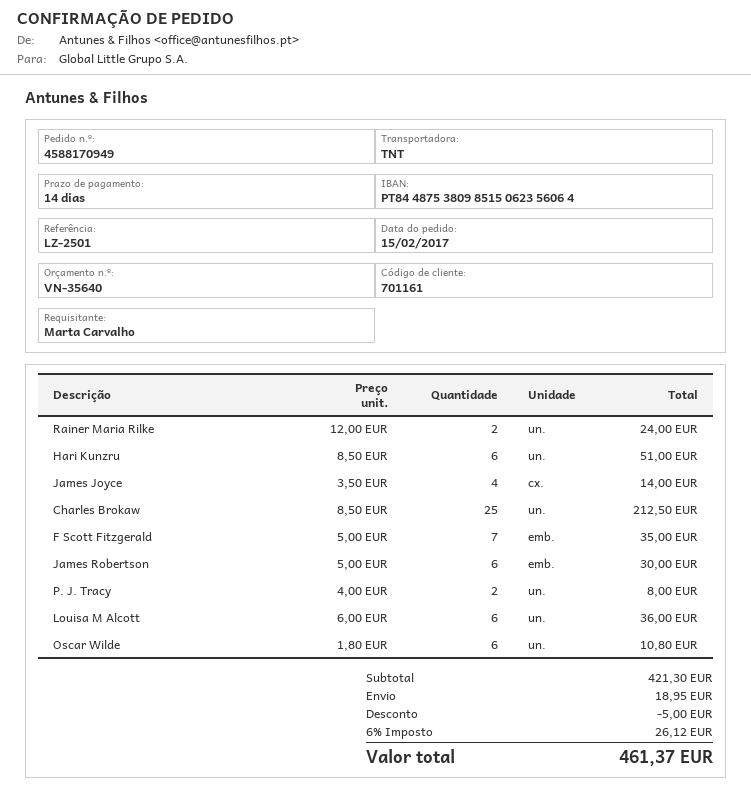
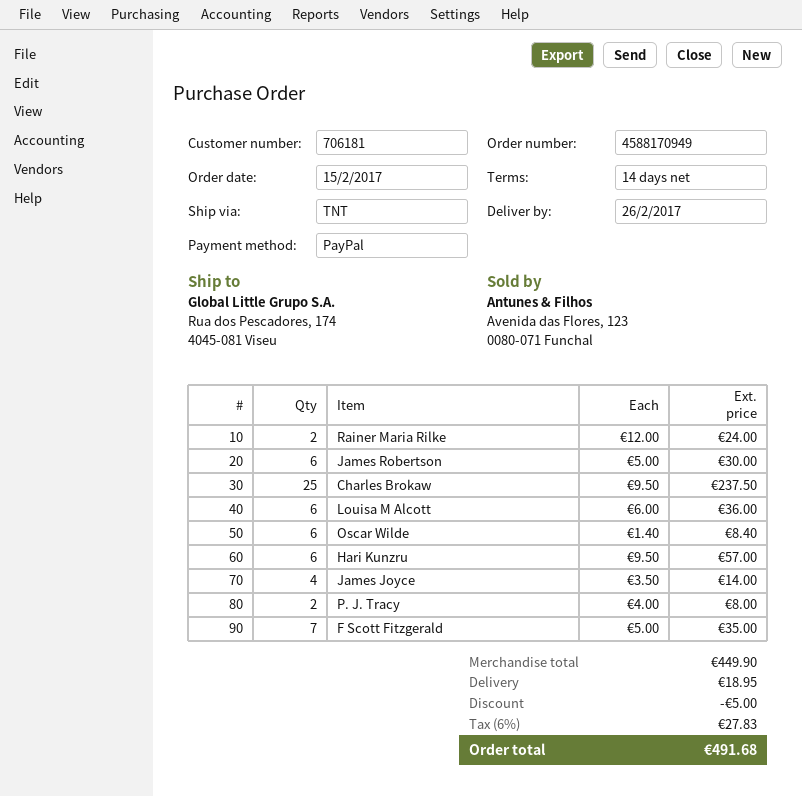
customer number: 701161 -> 706181
Hari Kunzru: 6 x 8.50 = 51.00 -> 6 x 9.50 = 57.00
Charles Brokaw: 25 x 8.50 = 212.50 -> 25 x 9.50 = 237.50
Oscar Wilde: 6 x 1.80 = 10.80 -> 6 x 1.40 = 8.40
subtotal: 421.30 -> 449.90
tax: 6% = 26.12 -> 6% = 27.83
total: 461.37 -> 491.68

